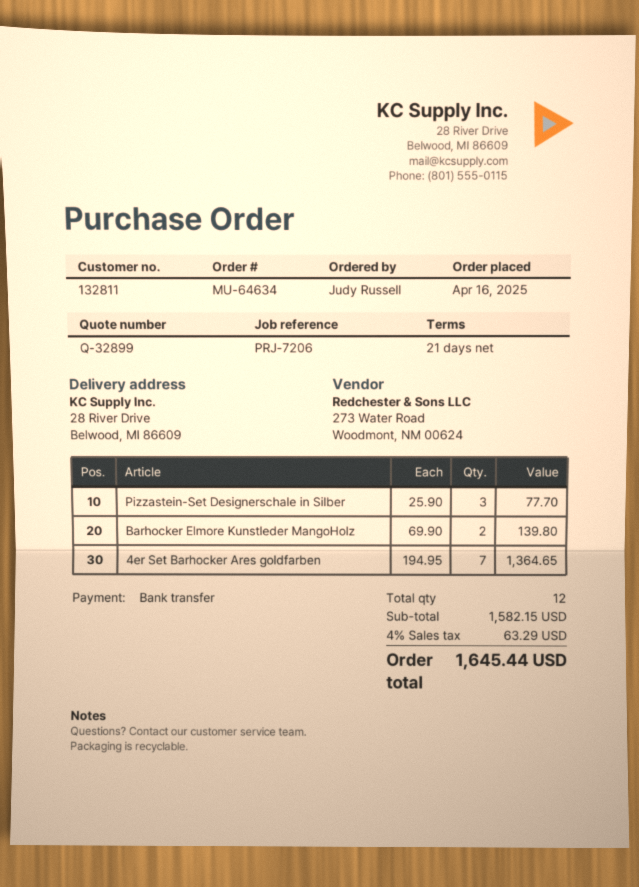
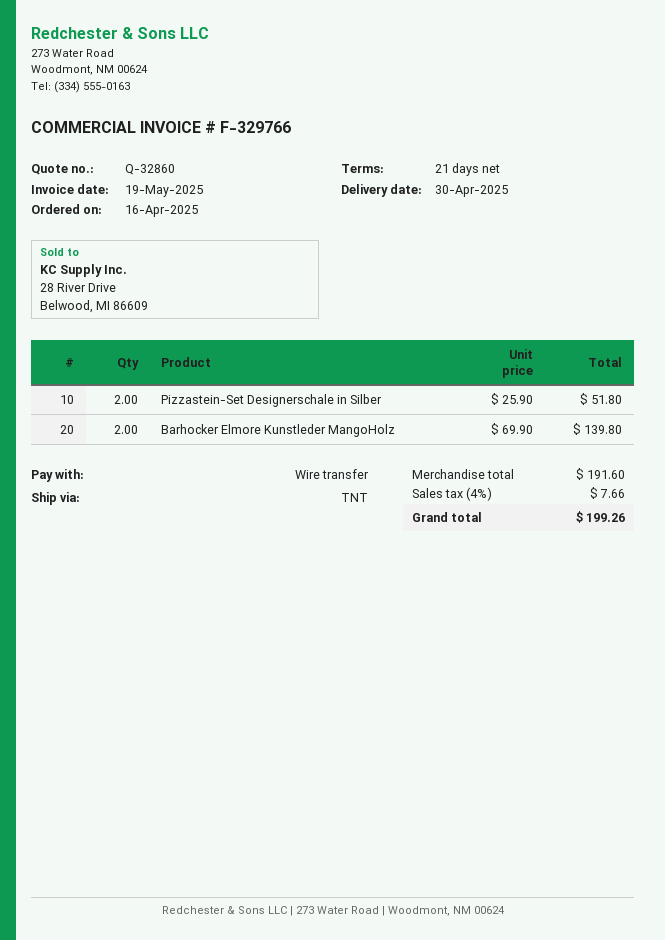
quote number: Q-32899 -> Q-32860
Pizzastein-Set Designerschale in Silber: 3 x 25.90 = 77.70 -> 2 x 25.90 = 51.80
4er Set Barhocker Ares goldfarben: 7 x 194.95 = 1364.65 -> none
subtotal: 1582.15 -> 191.60
tax: 4% = 63.29 -> 4% = 7.66
total: 1645.44 -> 199.26

